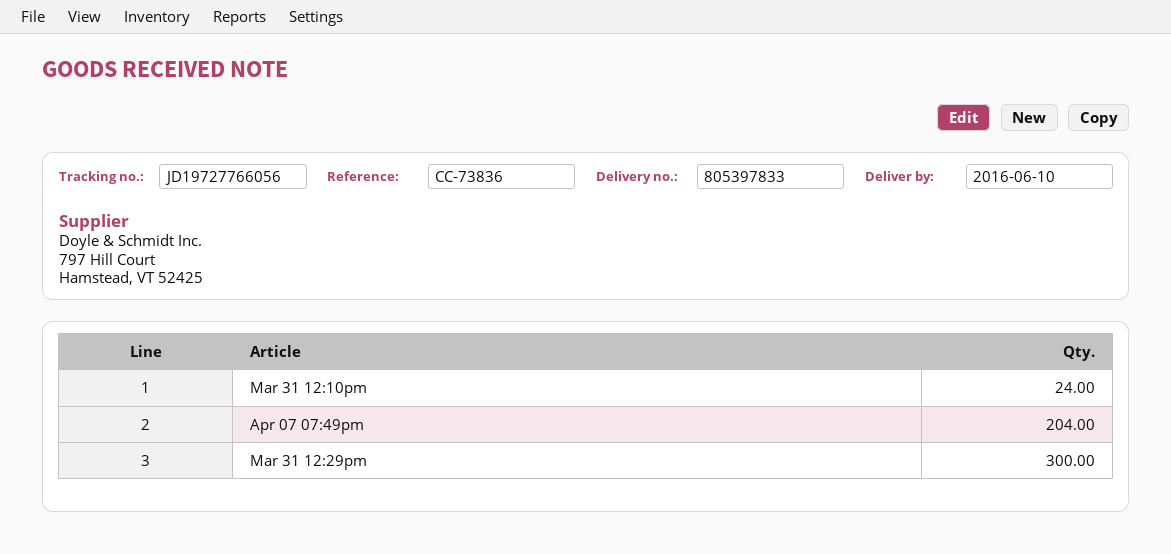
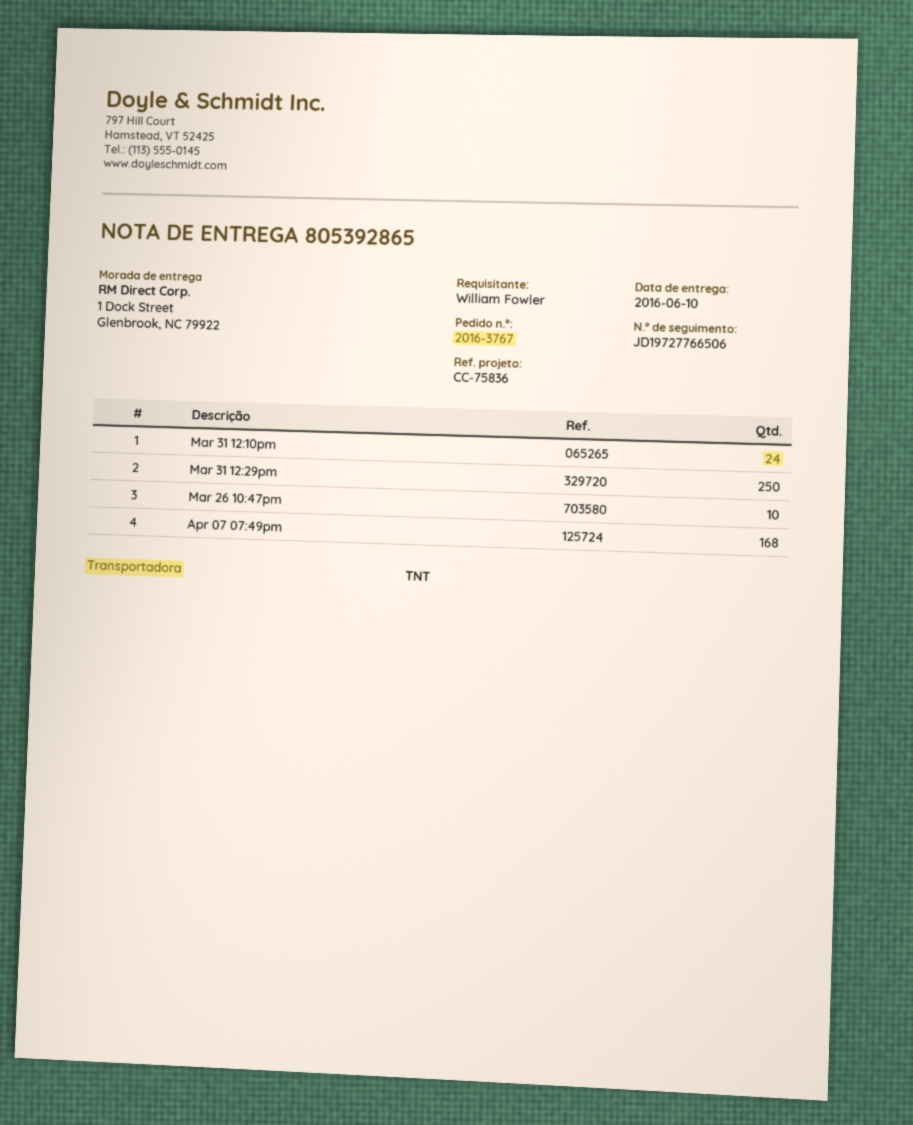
delivery note number: 805397833 -> 805392865
reference: CC-73836 -> CC-75836
tracking number: JD19727766056 -> JD19727766506
Apr 07 07:49pm: 204 -> 168
Mar 31 12:29pm: 300 -> 250
Mar 26 10:47pm: none -> 10

